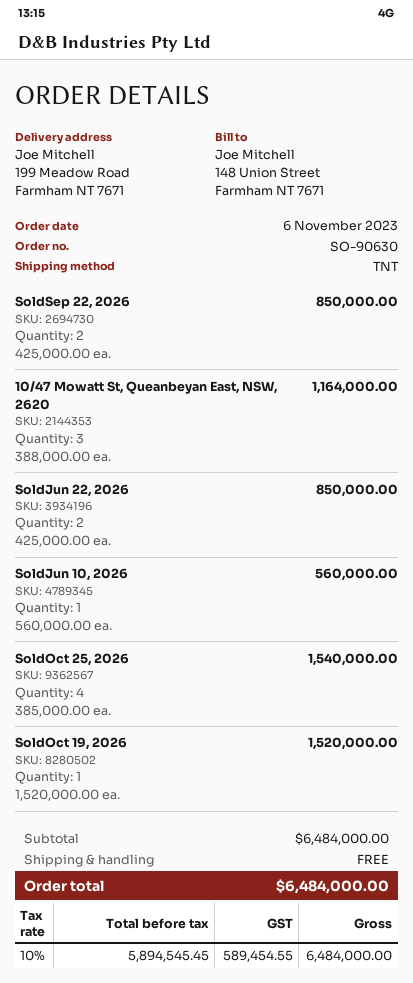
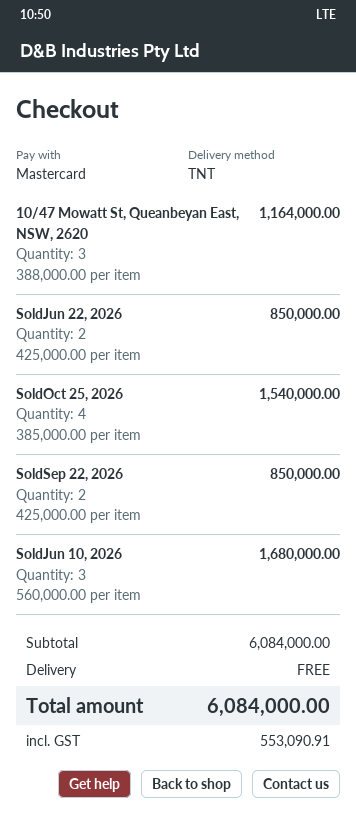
SoldJun 10, 2026: 1 x 560000.00 = 560000.00 -> 3 x 560000.00 = 1680000.00
SoldOct 19, 2026: 1 x 1520000.00 = 1520000.00 -> none
subtotal: 6484000.00 -> 6084000.00
tax: 589454.55 -> 553090.91
total: 6484000.00 -> 6084000.00

